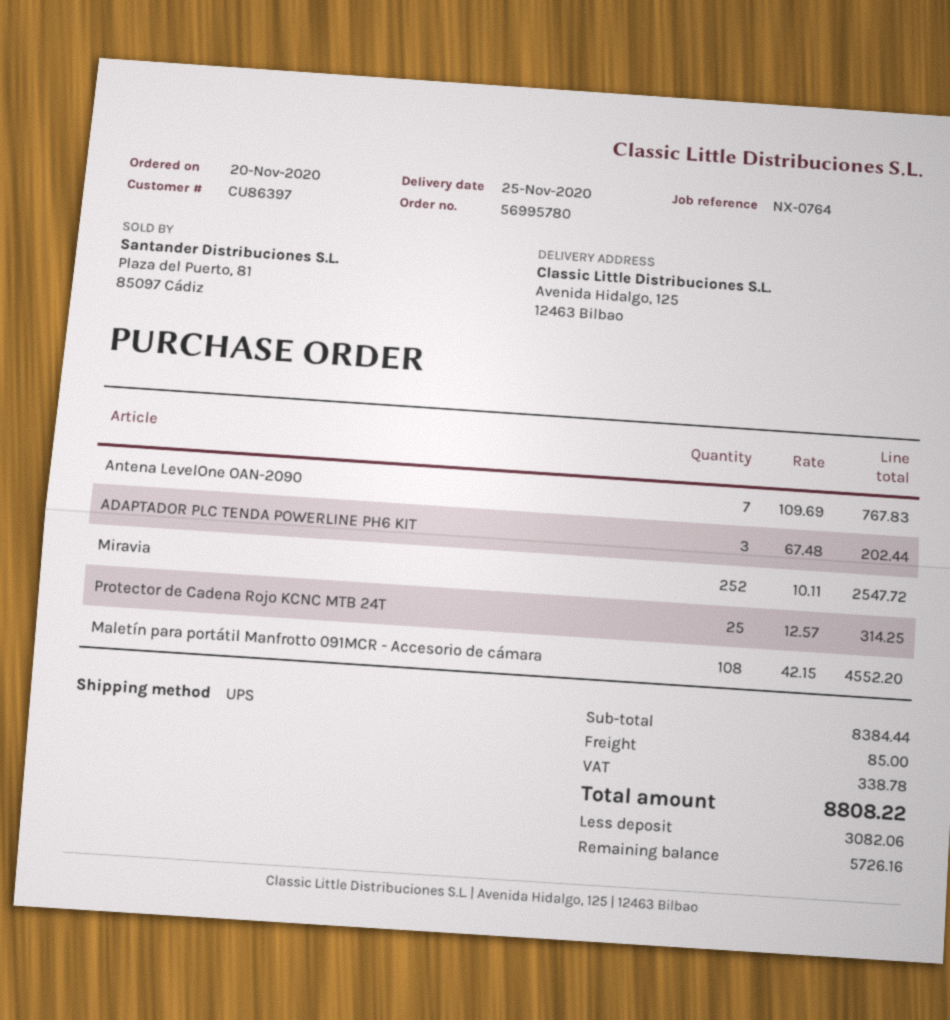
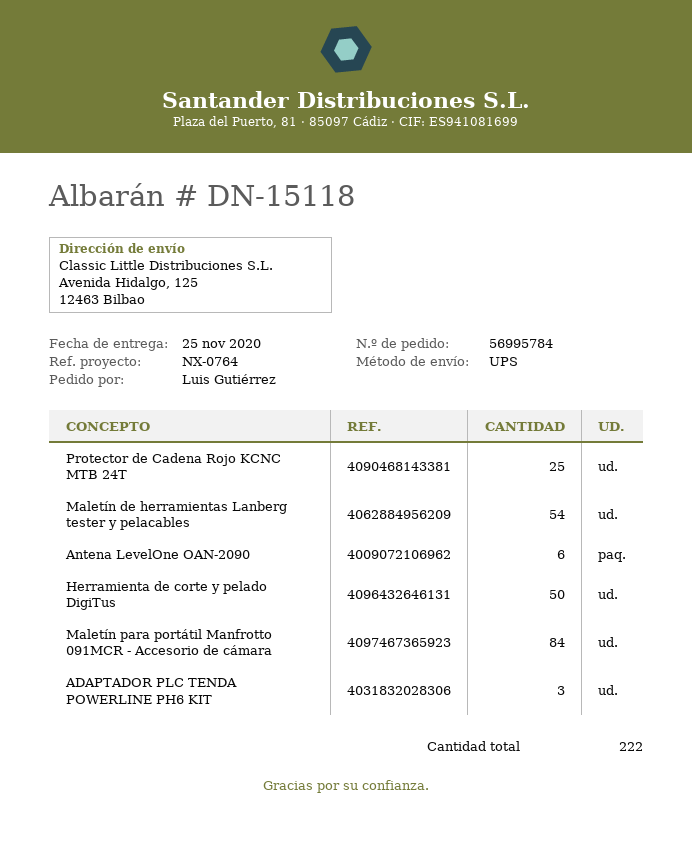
order number: 56995780 -> 56995784
Antena LevelOne OAN-2090: 7 -> 6
Miravia: 252 -> none
Maletín para portátil Manfrotto 091MCR - Accesorio de cámara: 108 -> 84
Maletín de herramientas Lanberg tester y pelacables: none -> 54
Herramienta de corte y pelado DigiTus: none -> 50

